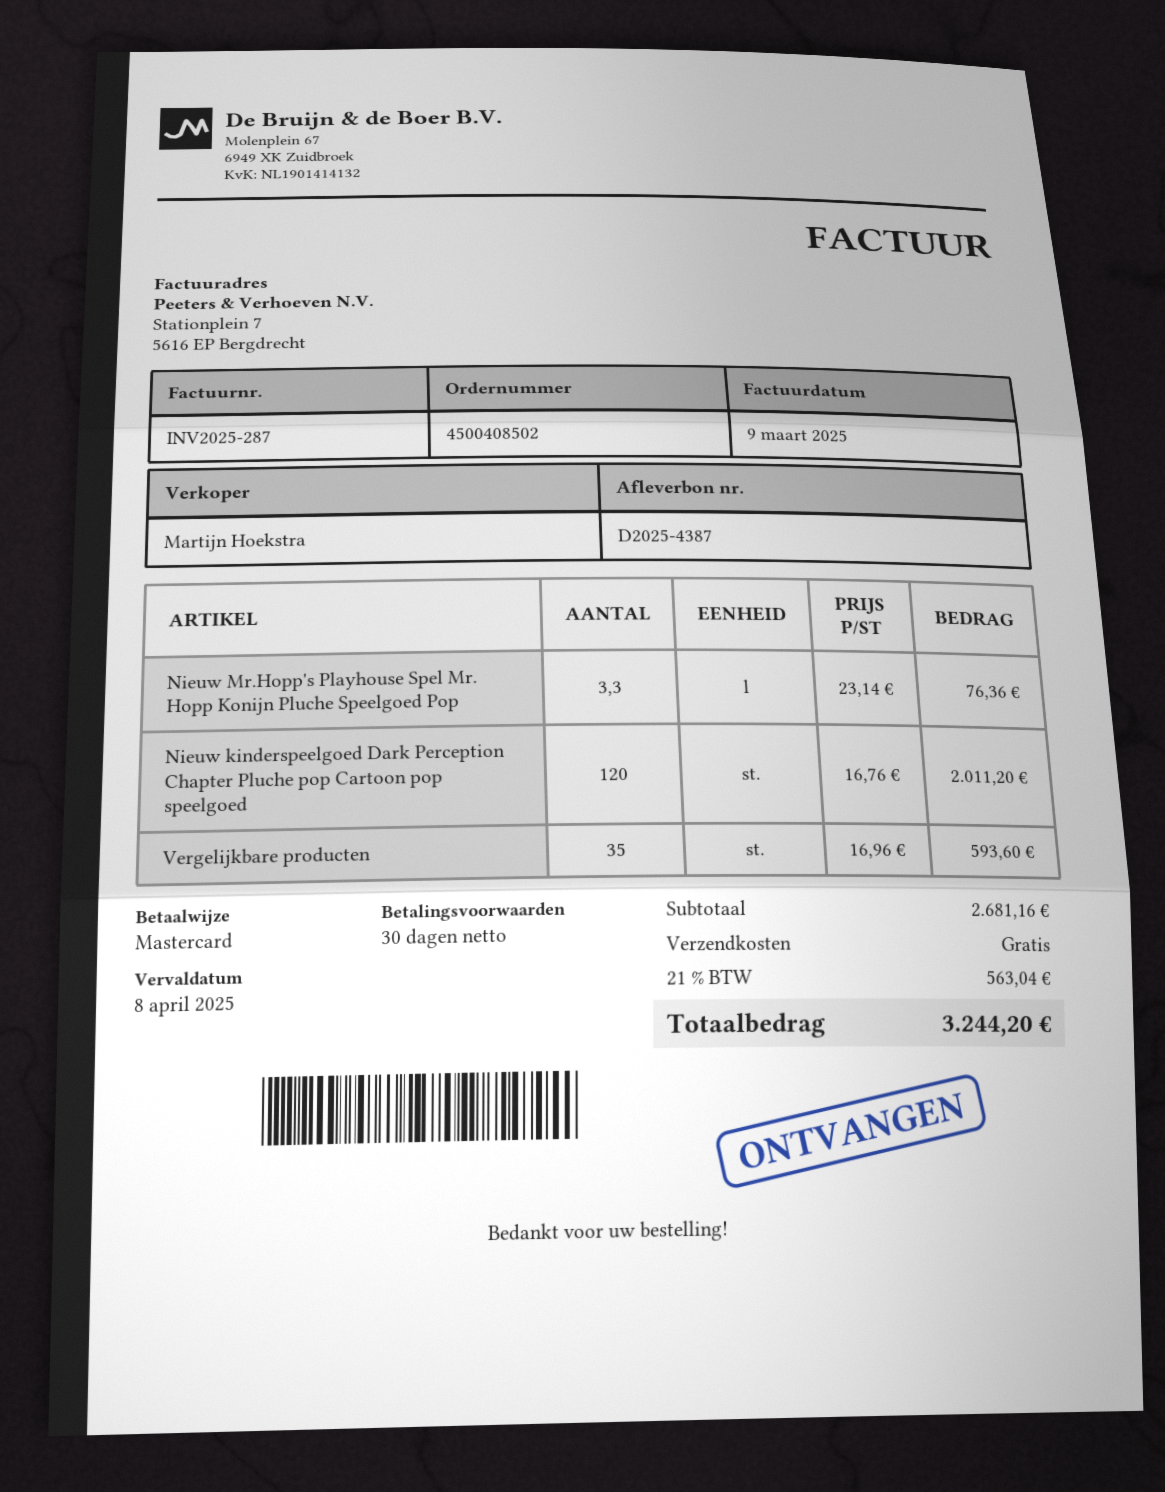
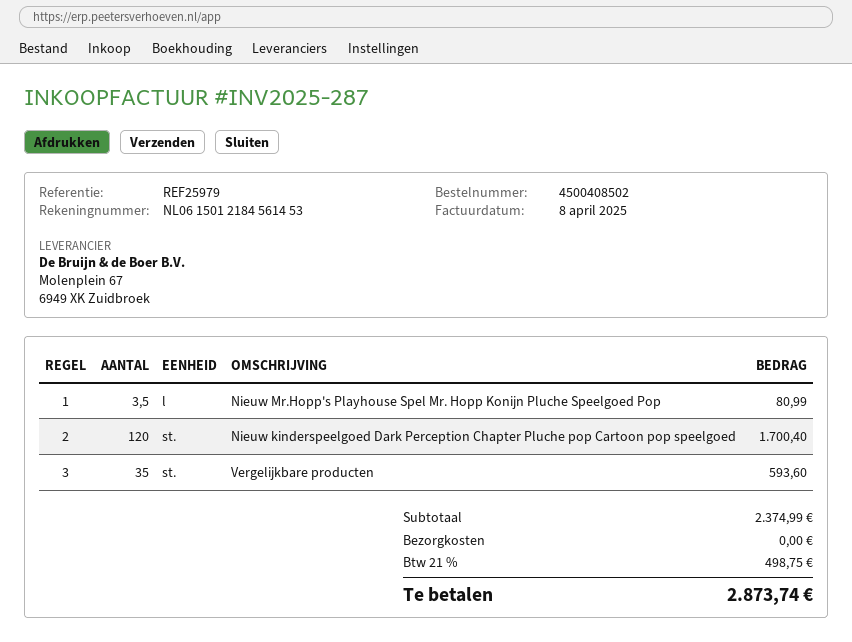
invoice date: 2025-03-09 -> 2025-04-08
Nieuw Mr.Hopp's Playhouse Spel Mr. Hopp Konijn Pluche Speelgoed Pop: 3.3 for 76.36 -> 3.5 for 80.99
Nieuw kinderspeelgoed Dark Perception Chapter Pluche pop Cartoon pop speelgoed: 120 for 2011.20 -> 120 for 1700.40
subtotal: 2681.16 -> 2374.99
tax: 21% = 563.04 -> 21% = 498.75
total: 3244.20 -> 2873.74

